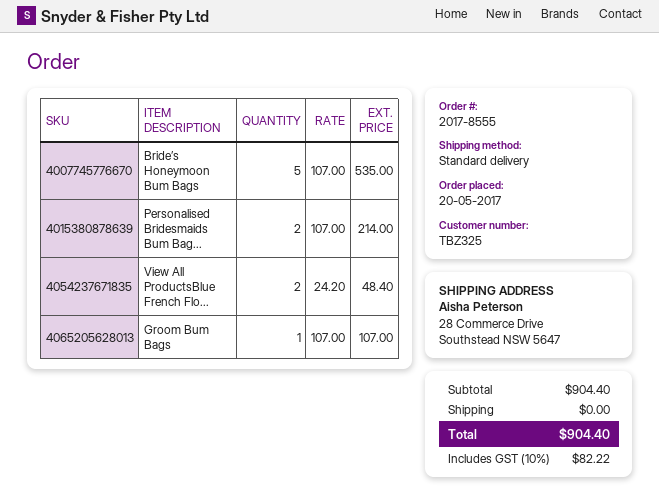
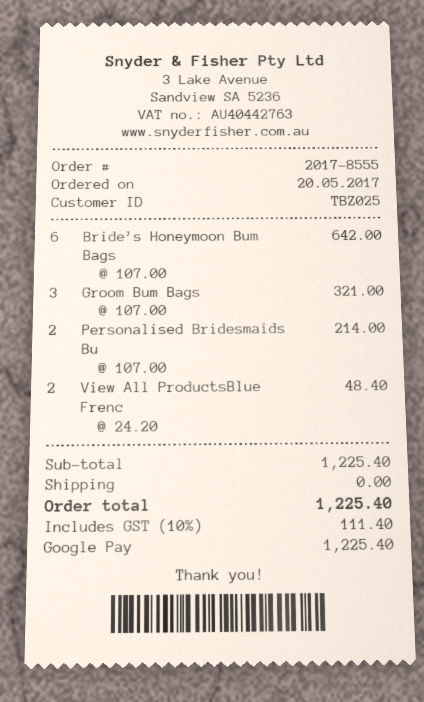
customer number: TBZ325 -> TBZ025
Bride’s Honeymoon Bum Bags: 5 x 107.00 = 535.00 -> 6 x 107.00 = 642.00
Groom Bum Bags: 1 x 107.00 = 107.00 -> 3 x 107.00 = 321.00
subtotal: 904.40 -> 1225.40
tax: 10% = 82.22 -> 10% = 111.40
total: 904.40 -> 1225.40

